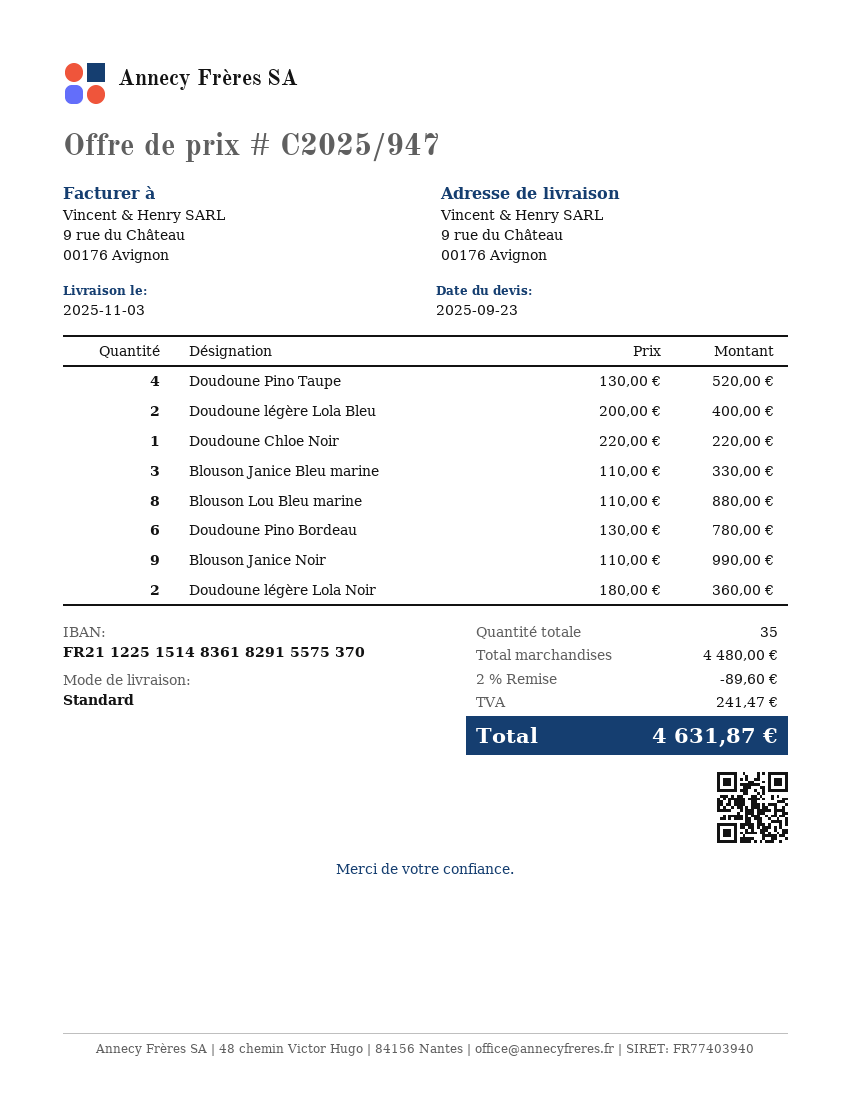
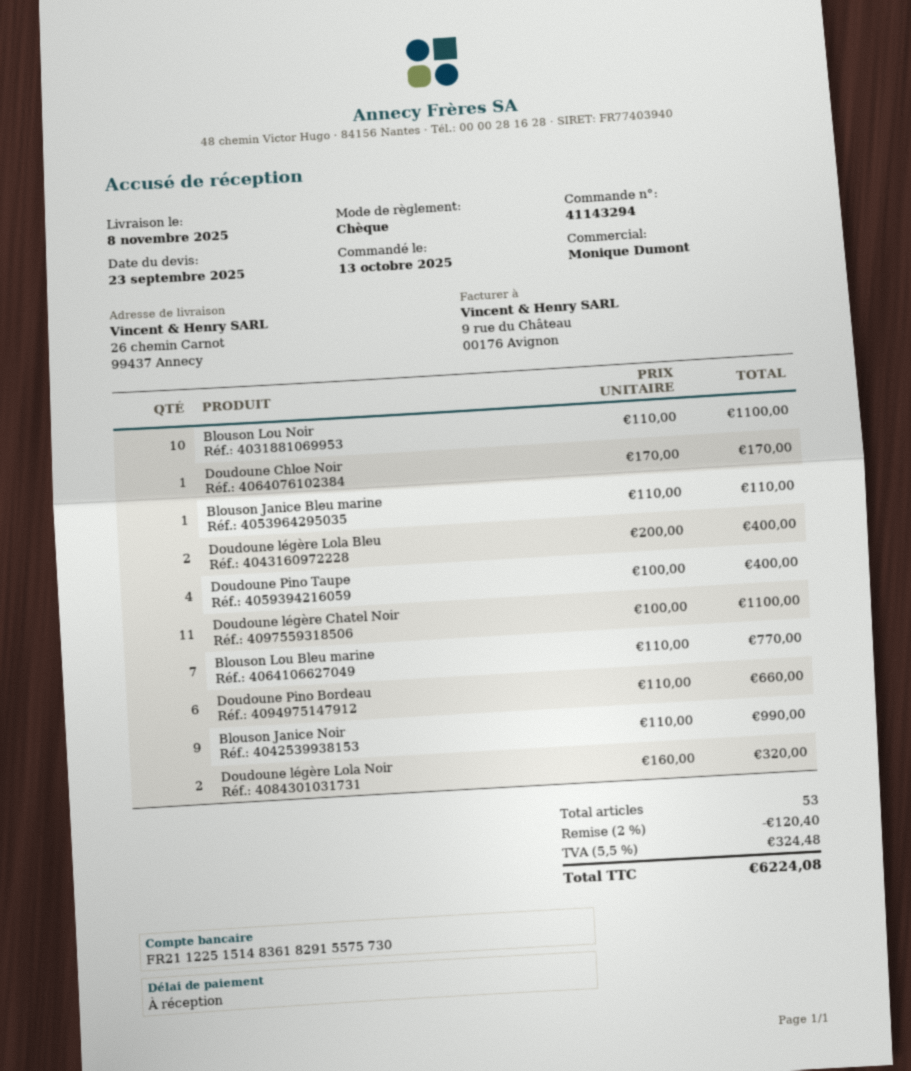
delivery date: 2025-11-03 -> 2025-11-08
bank account: FR2112251514836182915575370 -> FR2112251514836182915575730
ship to: 9 rue du Château, 00176 Avignon -> 26 chemin Carnot, 99437 Annecy
Doudoune Pino Taupe: 4 x 130.00 = 520.00 -> 4 x 100.00 = 400.00
Doudoune Chloe Noir: 1 x 220.00 = 220.00 -> 1 x 170.00 = 170.00
Blouson Janice Bleu marine: 3 x 110.00 = 330.00 -> 1 x 110.00 = 110.00
Blouson Lou Bleu marine: 8 x 110.00 = 880.00 -> 7 x 110.00 = 770.00
Doudoune Pino Bordeau: 6 x 130.00 = 780.00 -> 6 x 110.00 = 660.00
Doudoune légère Lola Noir: 2 x 180.00 = 360.00 -> 2 x 160.00 = 320.00
Blouson Lou Noir: none -> 10 x 110.00 = 1100.00
Doudoune légère Chatel Noir: none -> 11 x 100.00 = 1100.00
total quantity: 35 -> 53
discount: 2% = 89.60 -> 2% = 120.40
tax: 241.47 -> 324.48
total: 4631.87 -> 6224.08

